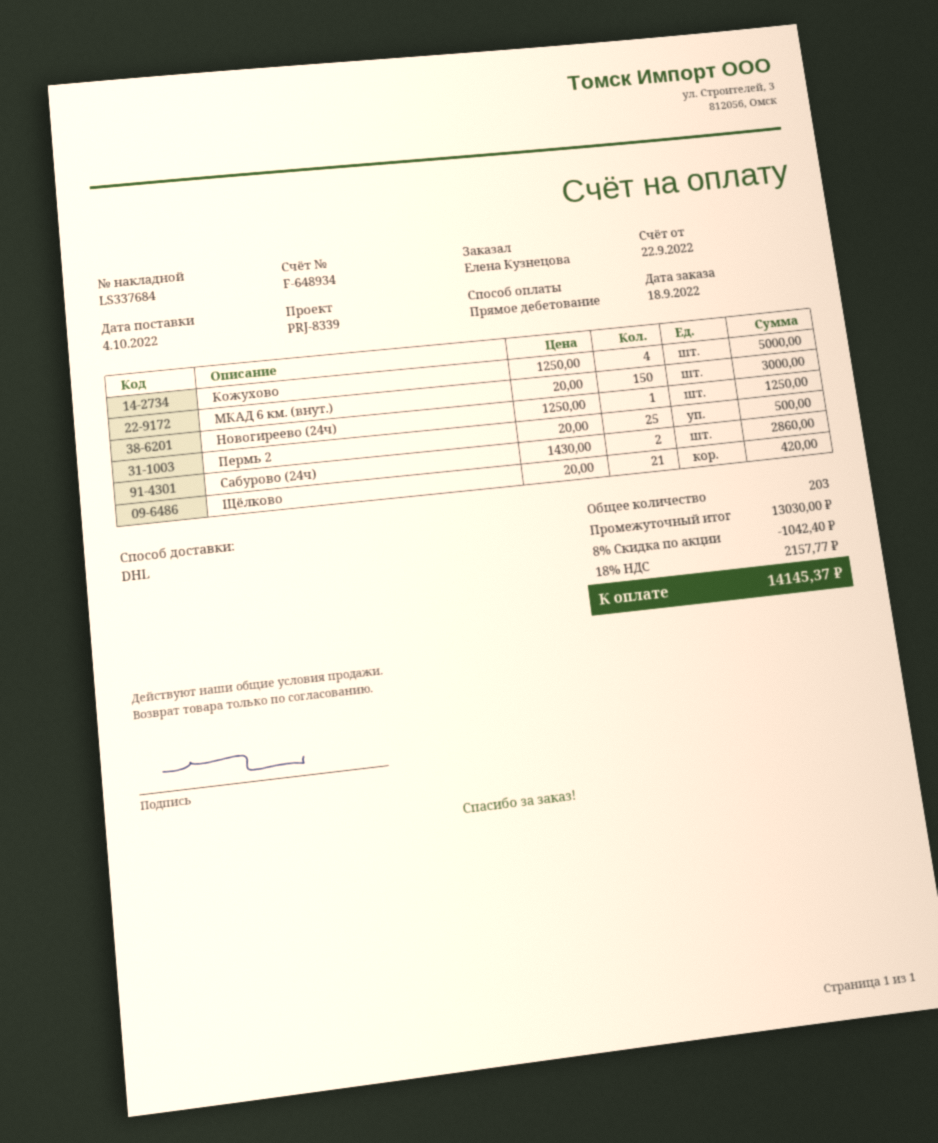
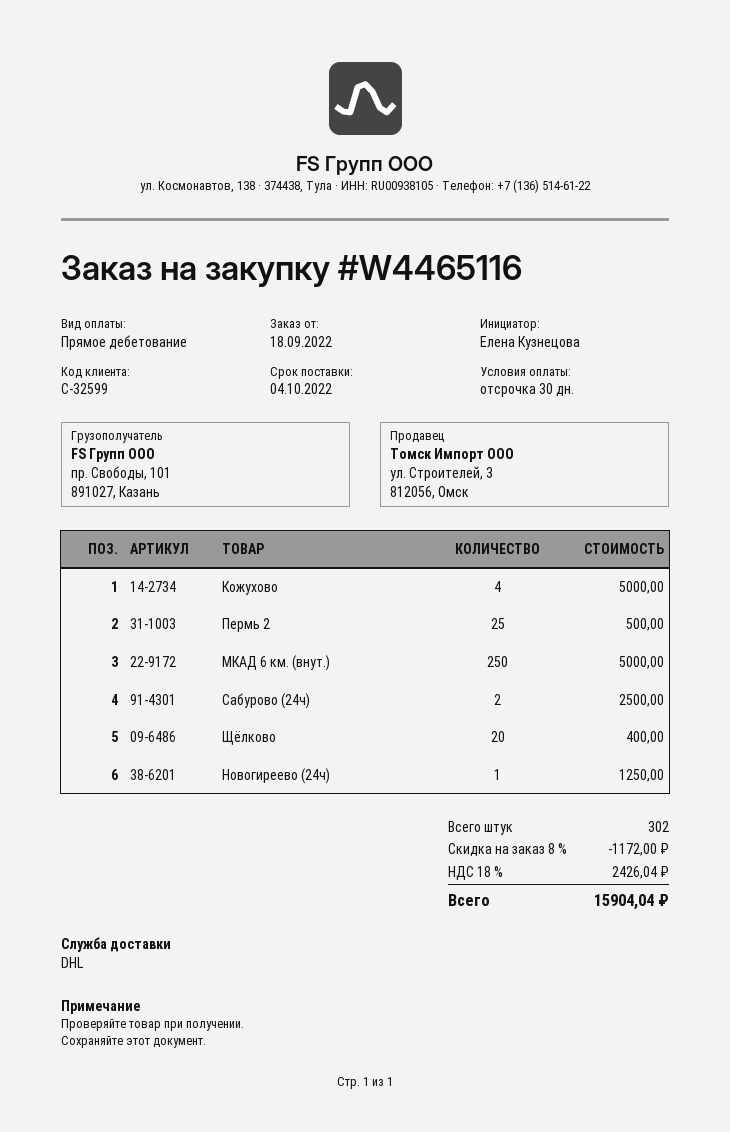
МКАД 6 км. (внут.): 150 for 3000.00 -> 250 for 5000.00
Сабурово (24ч): 2 for 2860.00 -> 2 for 2500.00
Щёлково: 21 for 420.00 -> 20 for 400.00
total quantity: 203 -> 302
discount: 8% = 1042.40 -> 8% = 1172.00
tax: 18% = 2157.77 -> 18% = 2426.04
total: 14145.37 -> 15904.04

